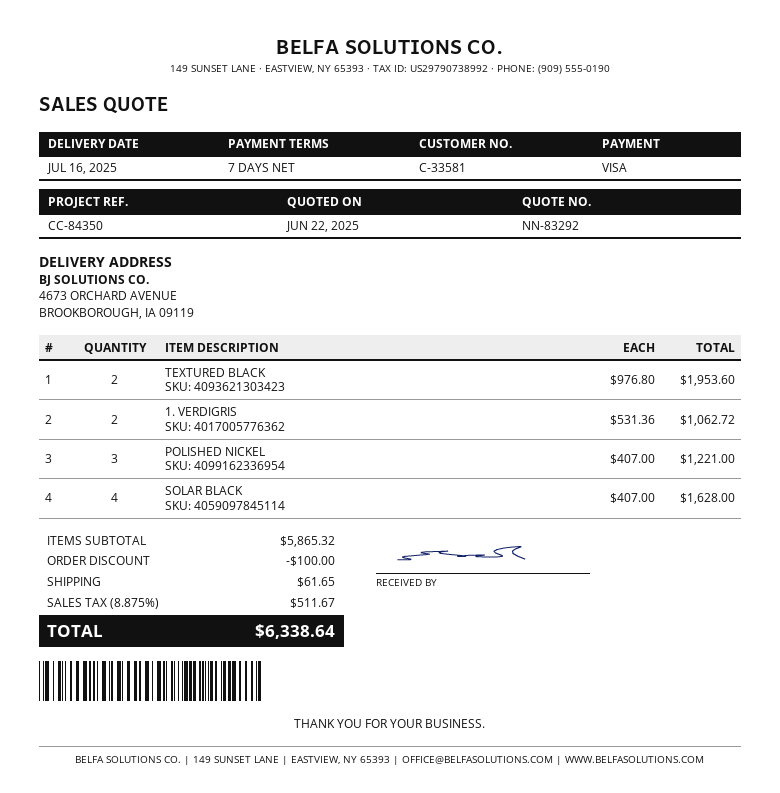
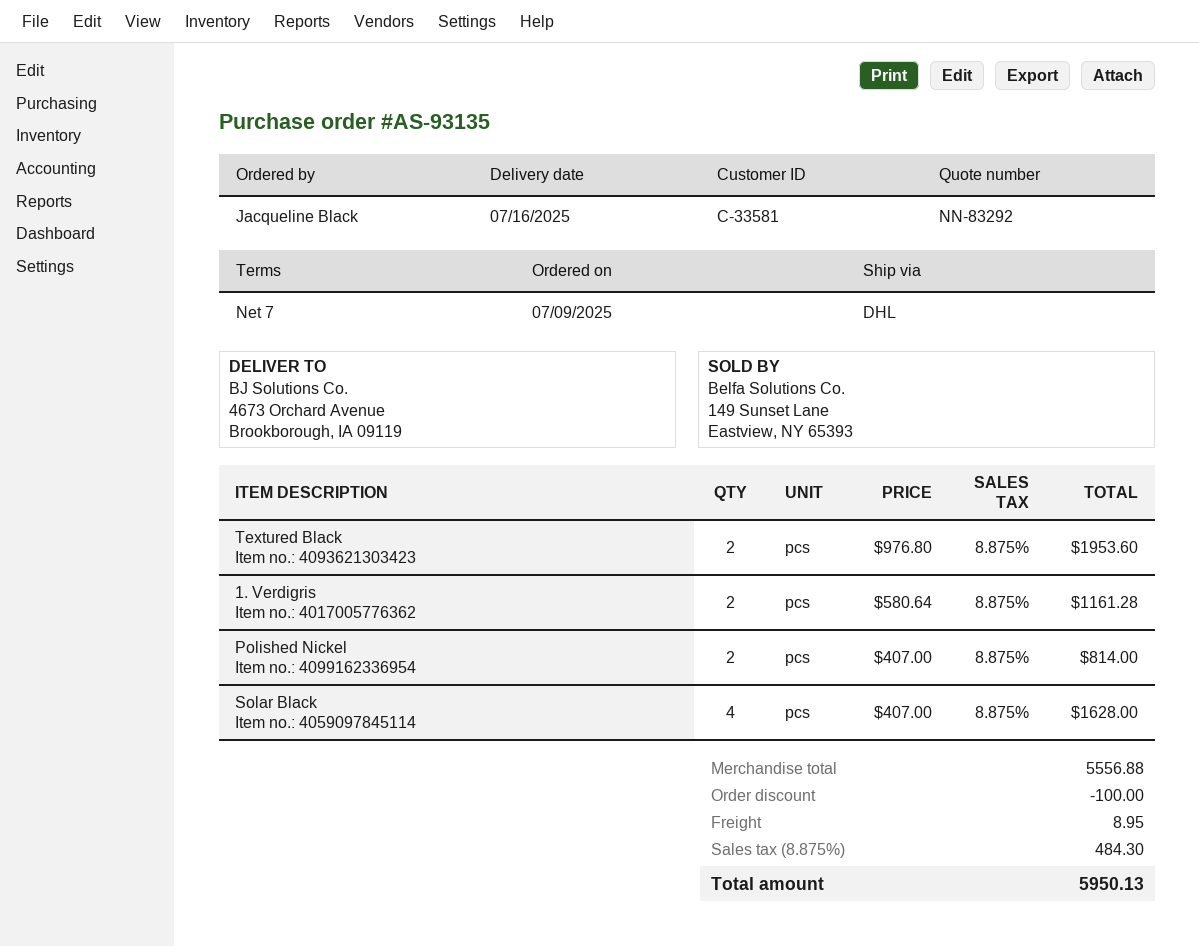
1. VERDIGRIS: 2 x 531.36 = 1062.72 -> 2 x 580.64 = 1161.28
POLISHED NICKEL: 3 x 407.00 = 1221.00 -> 2 x 407.00 = 814.00
subtotal: 5865.32 -> 5556.88
shipping: 61.65 -> 8.95
tax: 8.875% = 511.67 -> 8.875% = 484.30
total: 6338.64 -> 5950.13

